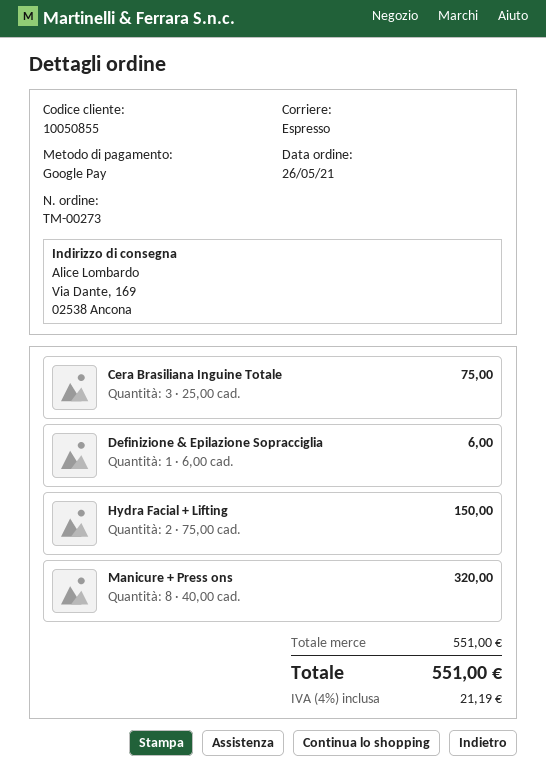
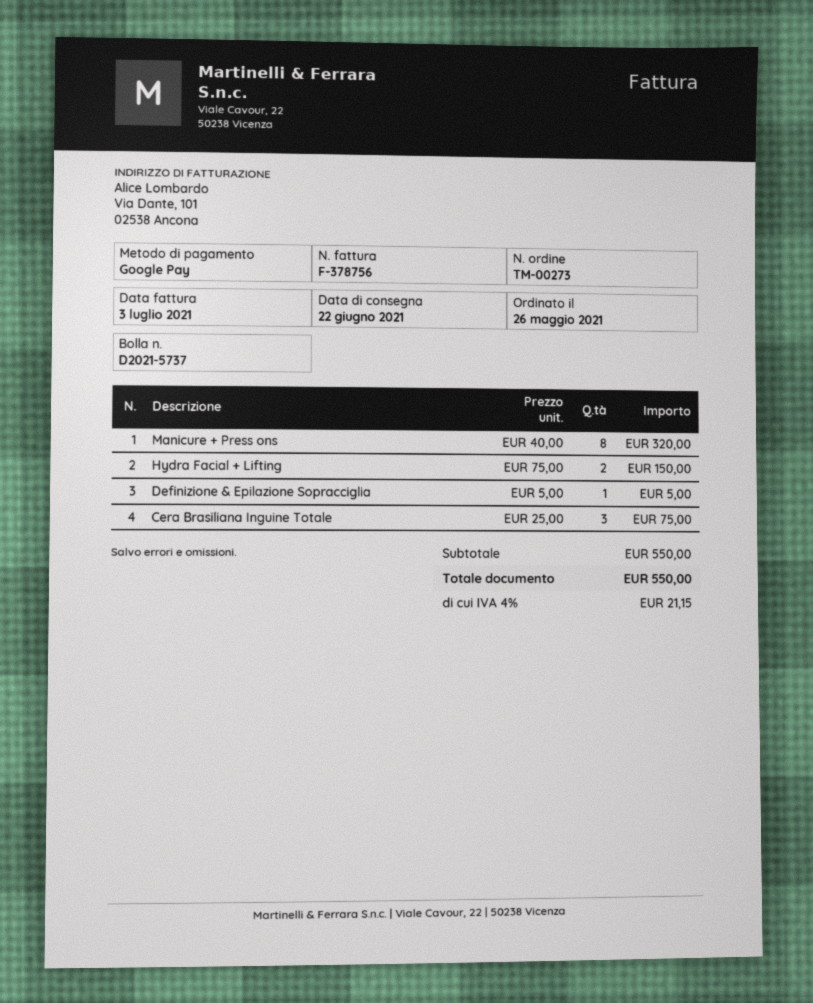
Definizione & Epilazione Sopracciglia: 1 x 6.00 = 6.00 -> 1 x 5.00 = 5.00
subtotal: 551.00 -> 550.00
tax: 4% = 21.19 -> 4% = 21.15
total: 551.00 -> 550.00

